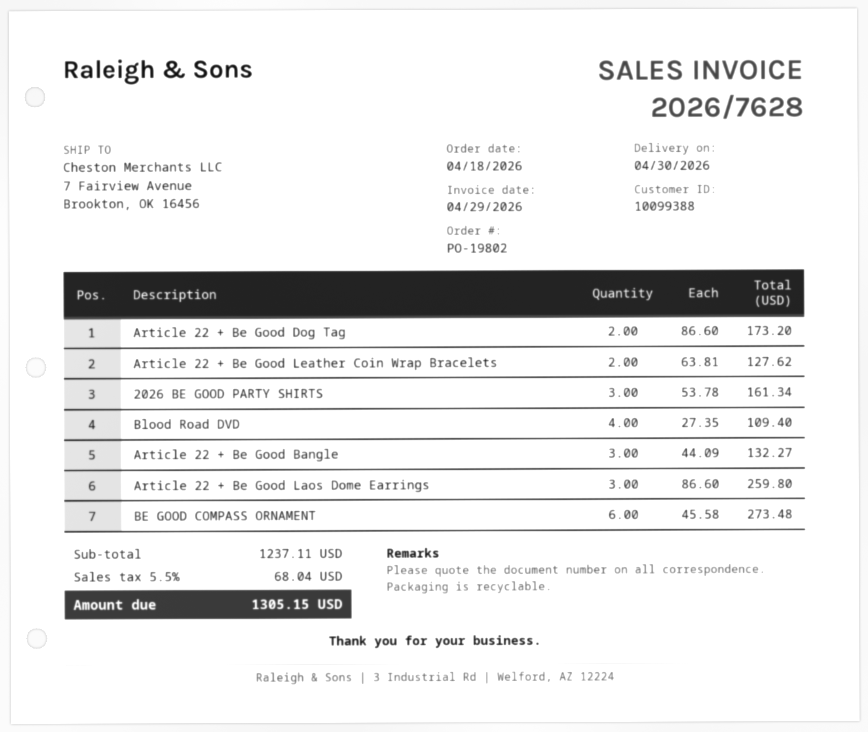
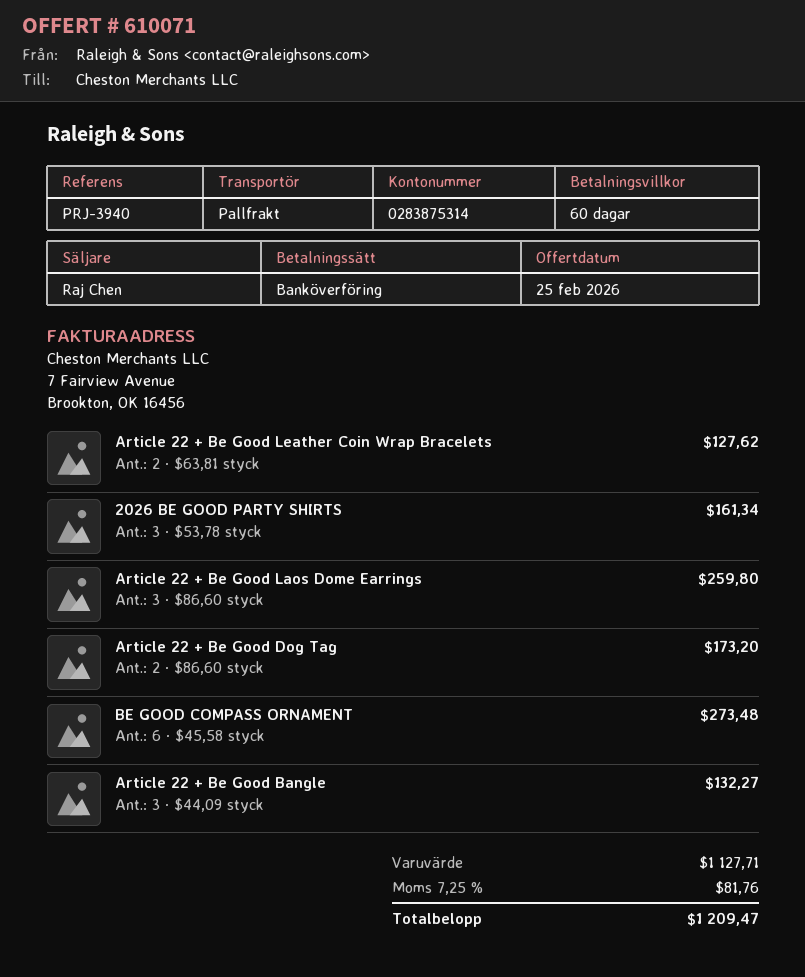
Blood Road DVD: 4 x 27.35 = 109.40 -> none
subtotal: 1237.11 -> 1127.71
tax: 5.5% = 68.04 -> 7.25% = 81.76
total: 1305.15 -> 1209.47

